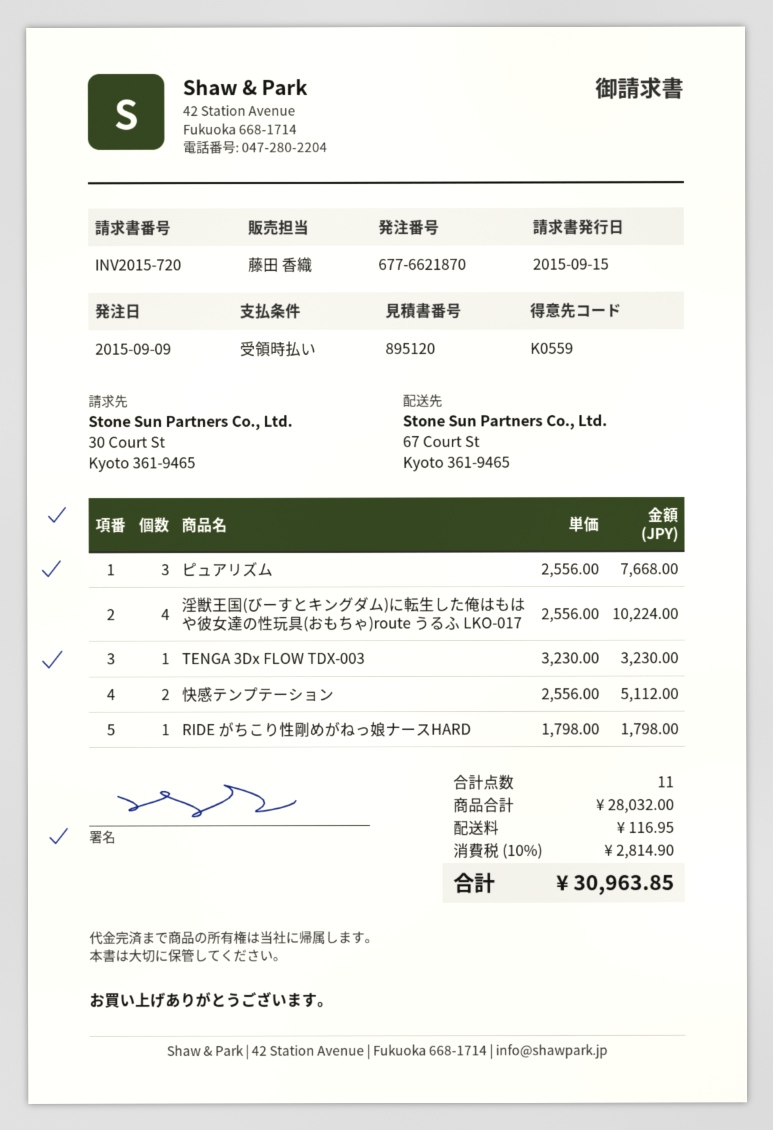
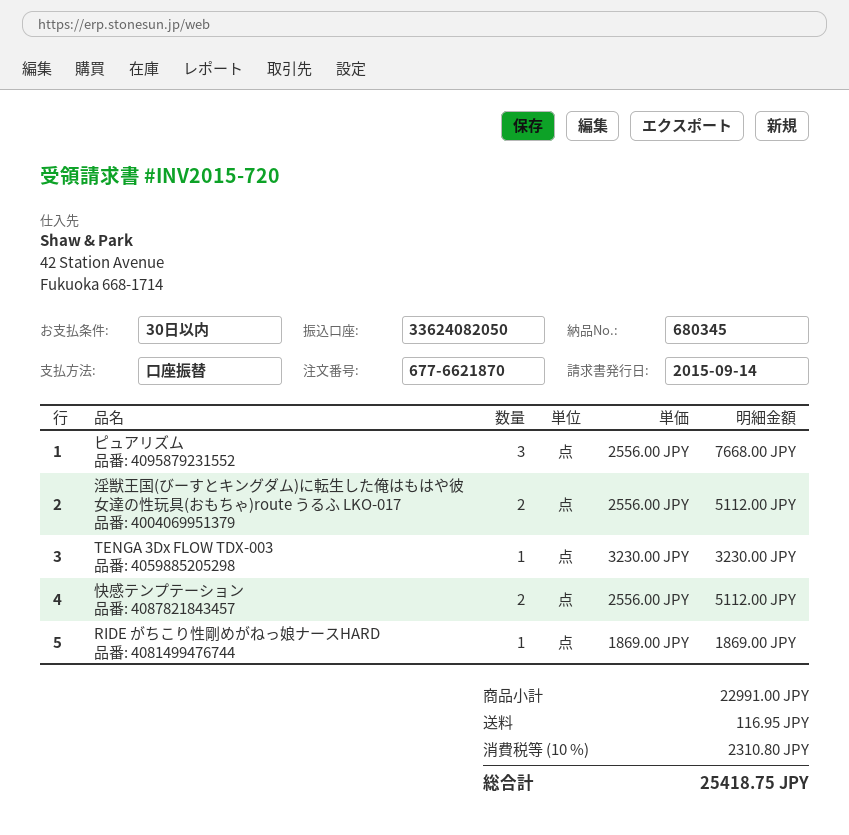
invoice date: 2015-09-15 -> 2015-09-14
payment terms: on receipt -> 30 days
淫獣王国(びーすとキングダム)に転生した俺はもはや彼女達の性玩具(おもちゃ)route うるふ LKO-017: 4 x 2556.00 = 10224.00 -> 2 x 2556.00 = 5112.00
RIDE がちこり性剛めがねっ娘ナースHARD: 1 x 1798.00 = 1798.00 -> 1 x 1869.00 = 1869.00
subtotal: 28032.00 -> 22991.00
tax: 10% = 2814.90 -> 10% = 2310.80
total: 30963.85 -> 25418.75

